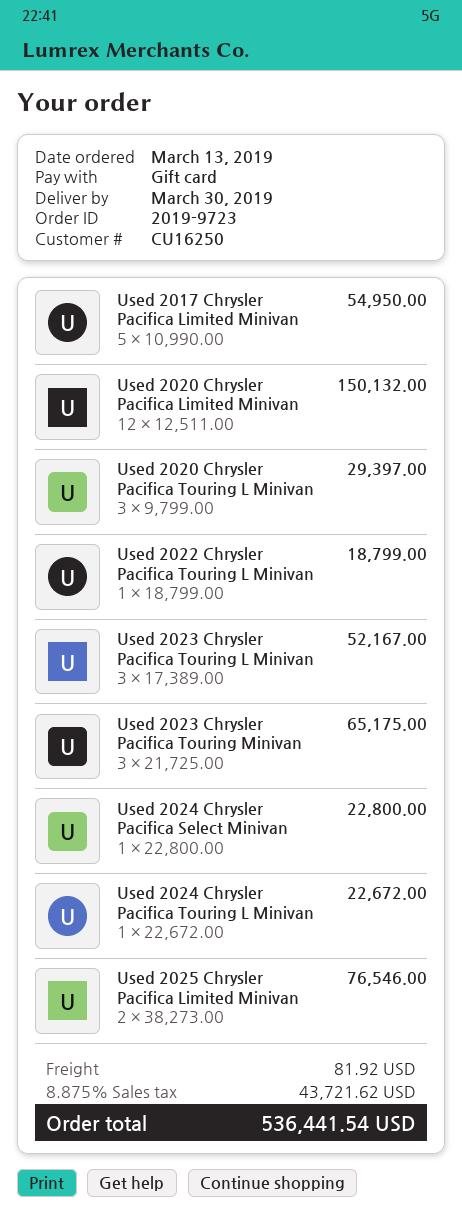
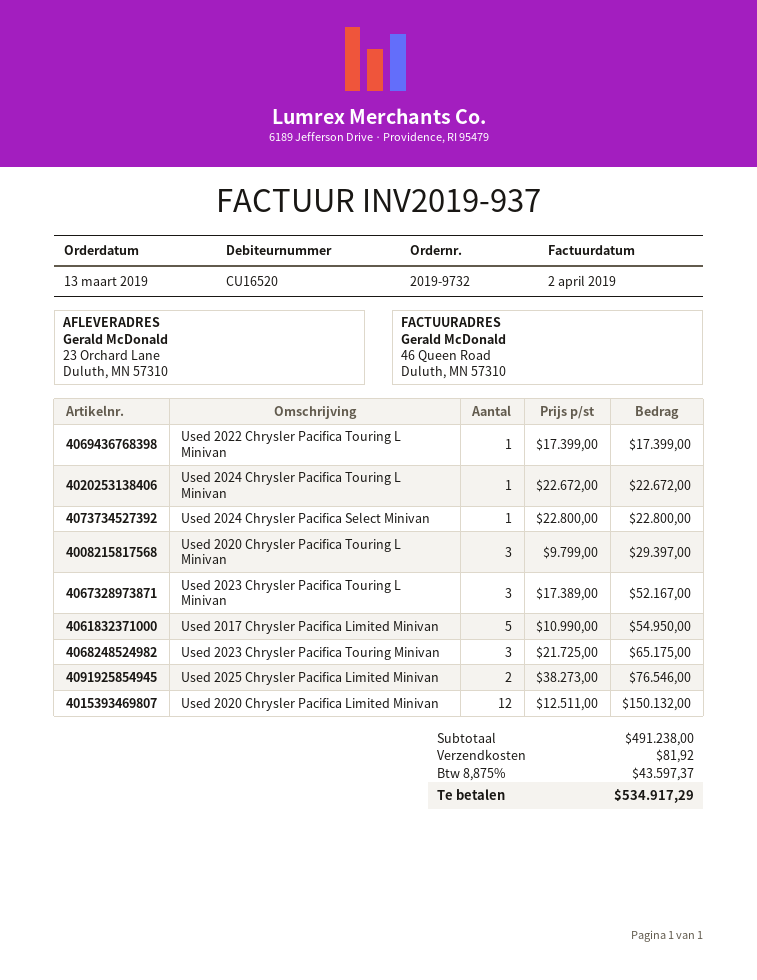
order number: 2019-9723 -> 2019-9732
customer number: CU16250 -> CU16520
Used 2022 Chrysler Pacifica Touring L Minivan: 1 x 18799.00 = 18799.00 -> 1 x 17399.00 = 17399.00
tax: 8.875% = 43721.62 -> 8.875% = 43597.37
total: 536441.54 -> 534917.29

